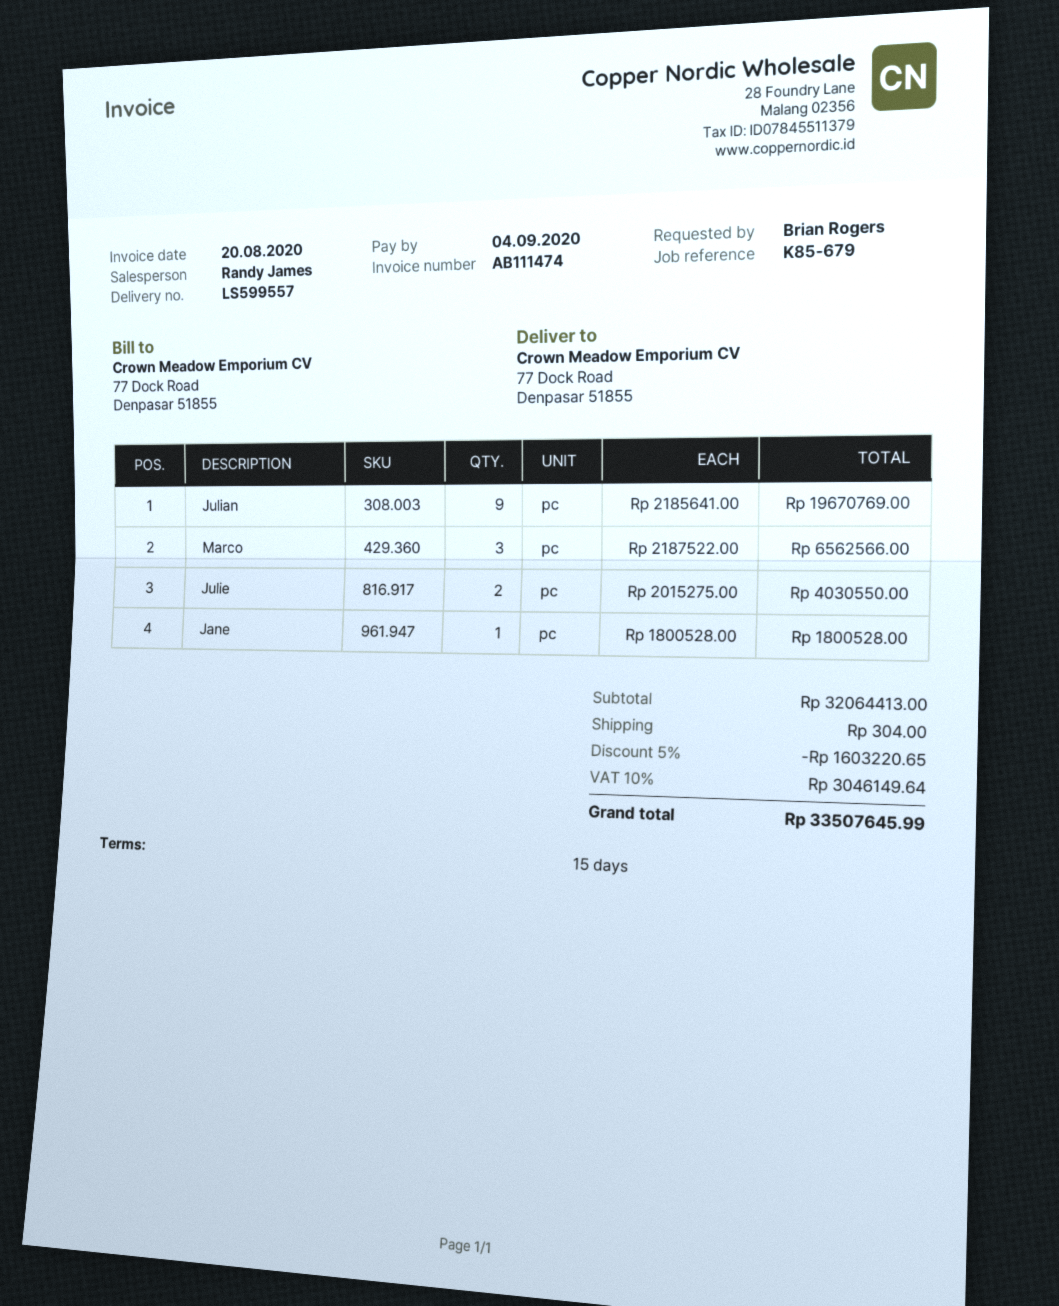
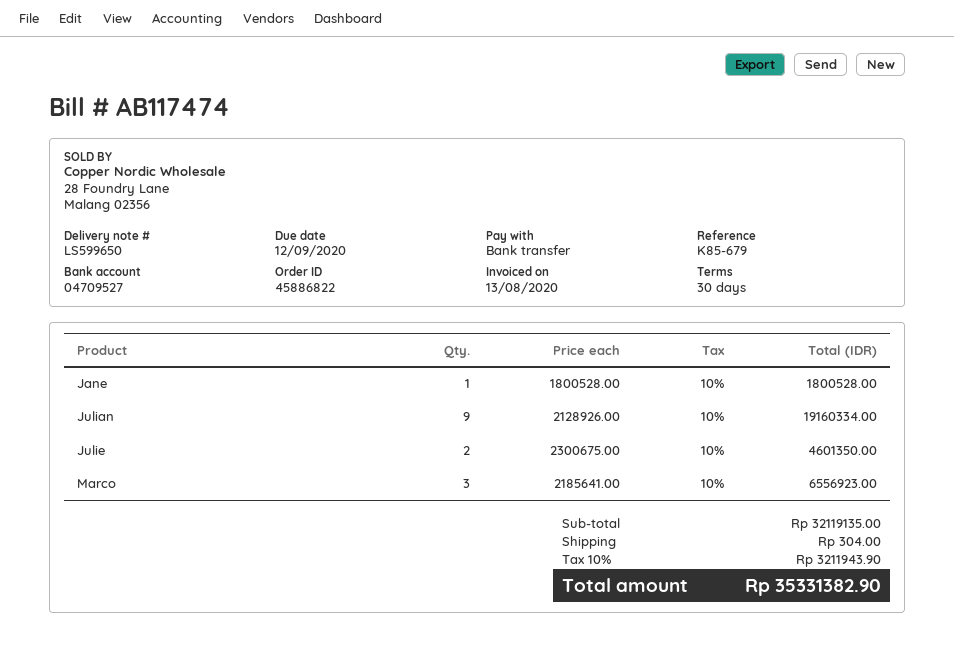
delivery note number: LS599557 -> LS599650
invoice number: AB111474 -> AB117474
invoice date: 2020-08-20 -> 2020-08-13
payment terms: 15 days -> 30 days
due date: 2020-09-04 -> 2020-09-12
Julian: 9 x 2185641.00 = 19670769.00 -> 9 x 2128926.00 = 19160334.00
Marco: 3 x 2187522.00 = 6562566.00 -> 3 x 2185641.00 = 6556923.00
Julie: 2 x 2015275.00 = 4030550.00 -> 2 x 2300675.00 = 4601350.00
subtotal: 32064413.00 -> 32119135.00
discount: 5% = 1603220.65 -> none
tax: 10% = 3046149.64 -> 10% = 3211943.90
total: 33507645.99 -> 35331382.90

